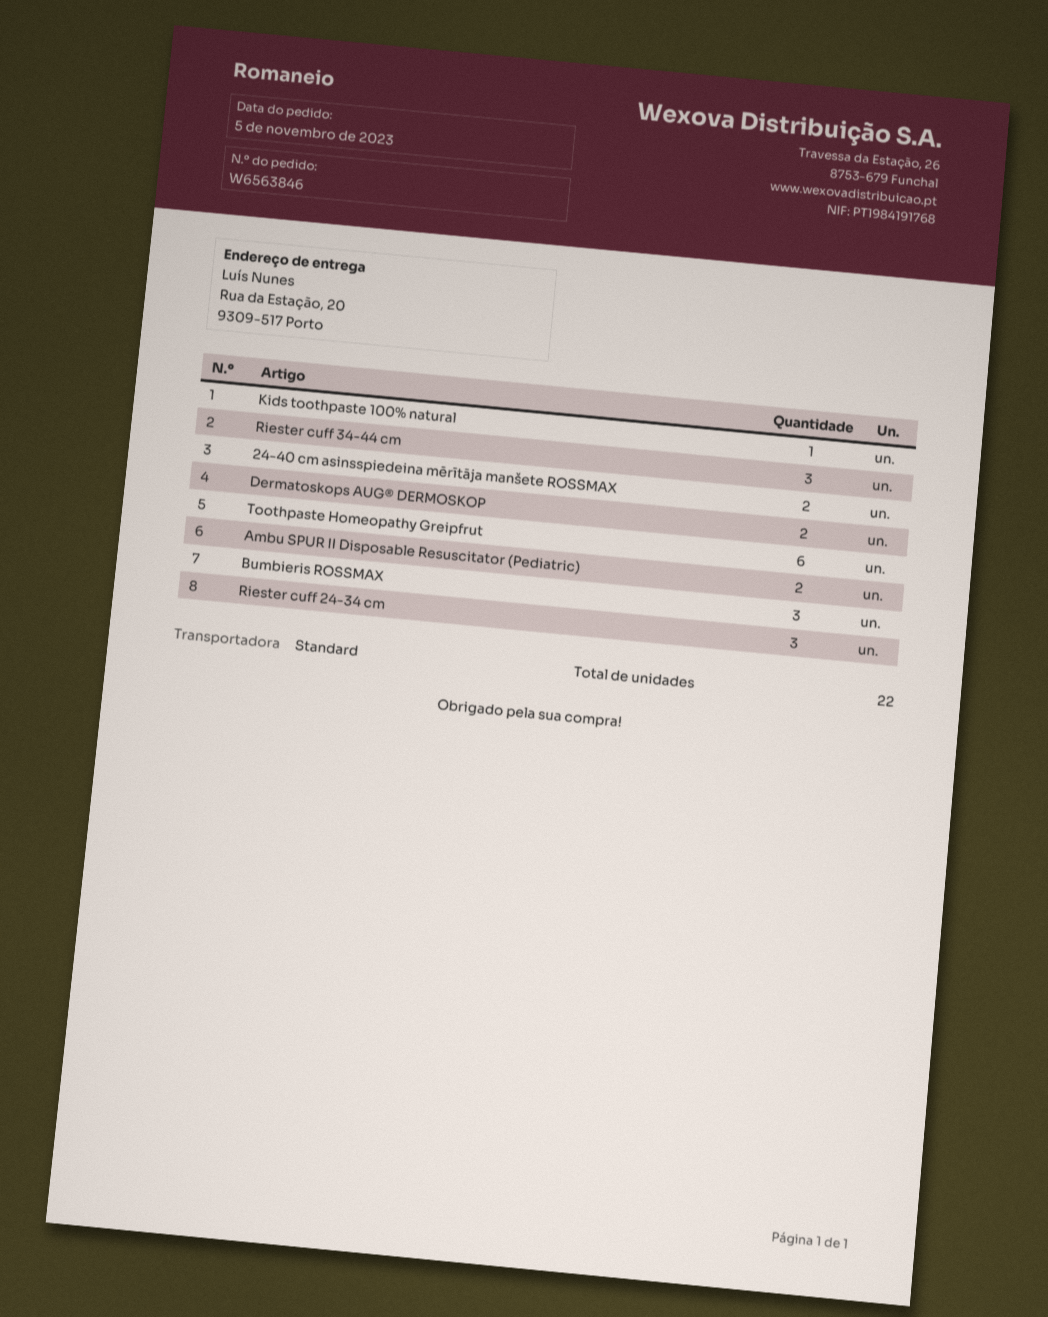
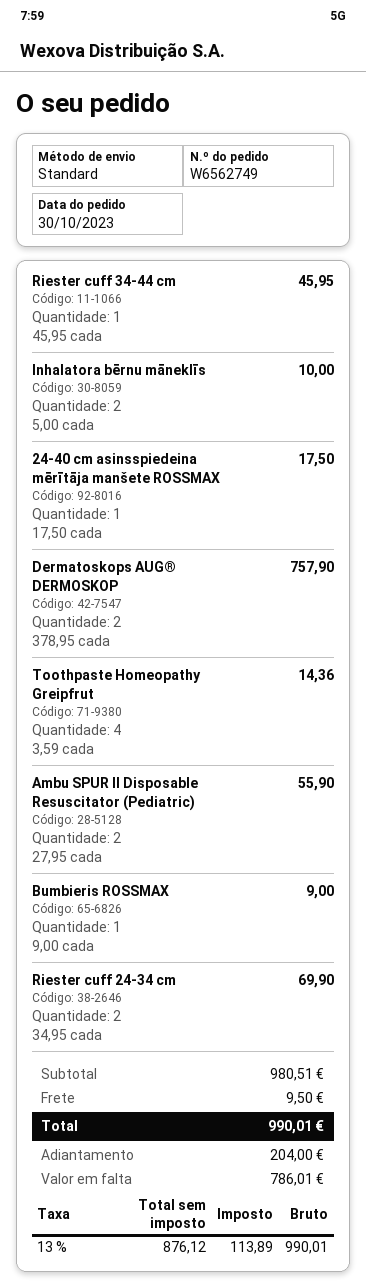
order number: W6563846 -> W6562749
order date: 2023-11-05 -> 2023-10-30
Kids toothpaste 100% natural: 1 -> none
Riester cuff 34-44 cm: 3 -> 1
24-40 cm asinsspiedeina mērītāja manšete ROSSMAX: 2 -> 1
Toothpaste Homeopathy Greipfrut: 6 -> 4
Bumbieris ROSSMAX: 3 -> 1
Riester cuff 24-34 cm: 3 -> 2
Inhalatora bērnu māneklīs: none -> 2

